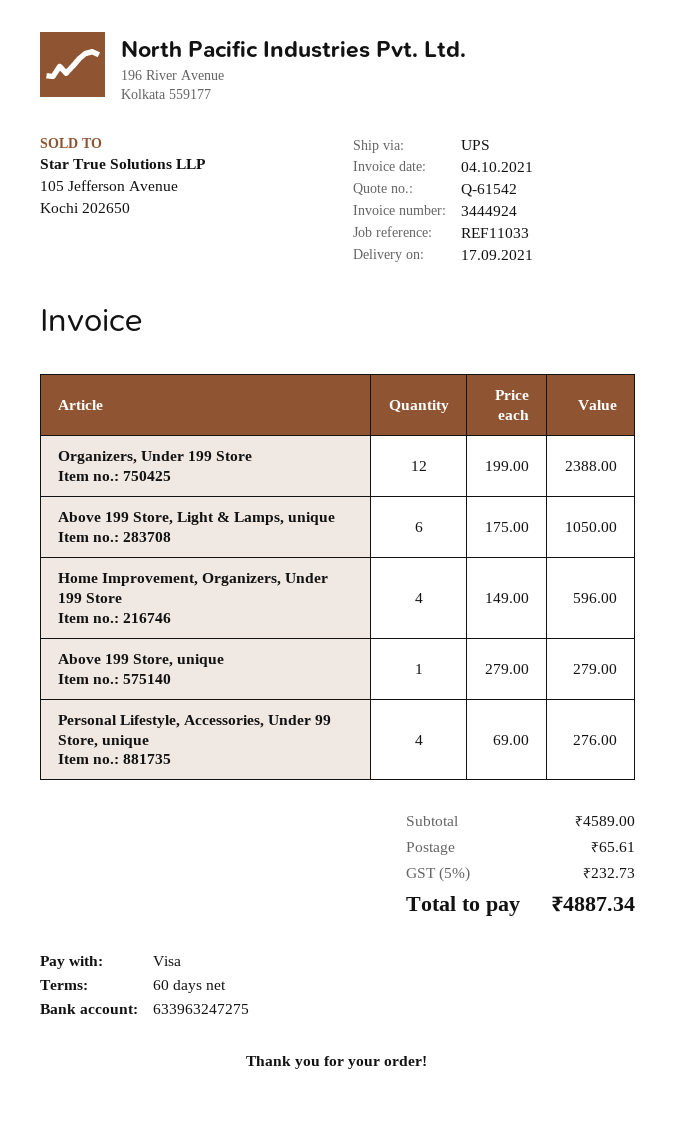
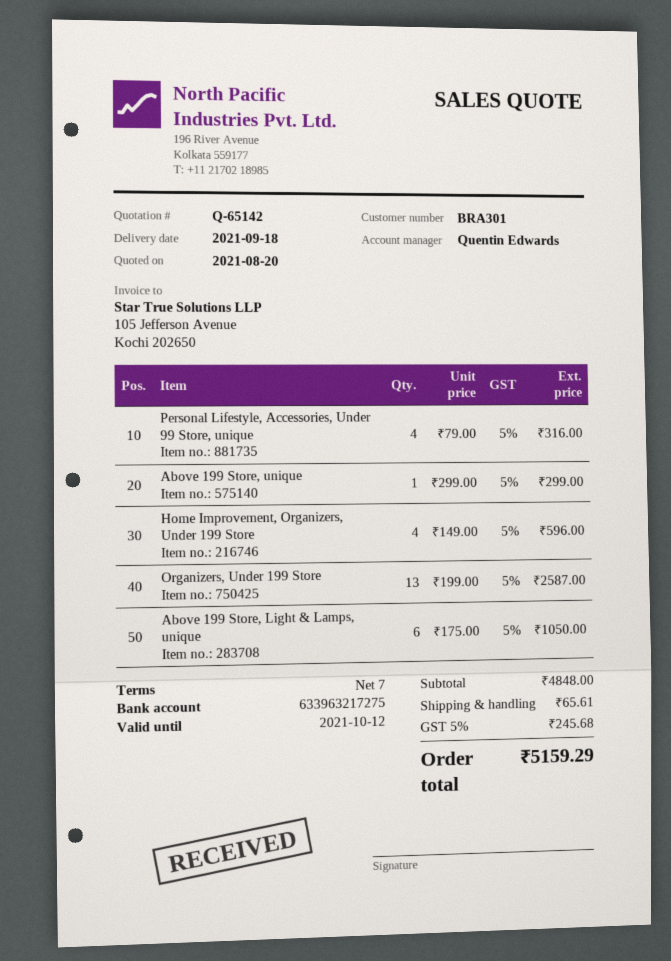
quote number: Q-61542 -> Q-65142
delivery date: 2021-09-17 -> 2021-09-18
payment terms: 60 days -> 7 days
bank account: 633963247275 -> 633963217275
Organizers, Under 199 Store: 12 x 199.00 = 2388.00 -> 13 x 199.00 = 2587.00
Above 199 Store, unique: 1 x 279.00 = 279.00 -> 1 x 299.00 = 299.00
Personal Lifestyle, Accessories, Under 99 Store, unique: 4 x 69.00 = 276.00 -> 4 x 79.00 = 316.00
subtotal: 4589.00 -> 4848.00
tax: 5% = 232.73 -> 5% = 245.68
total: 4887.34 -> 5159.29

